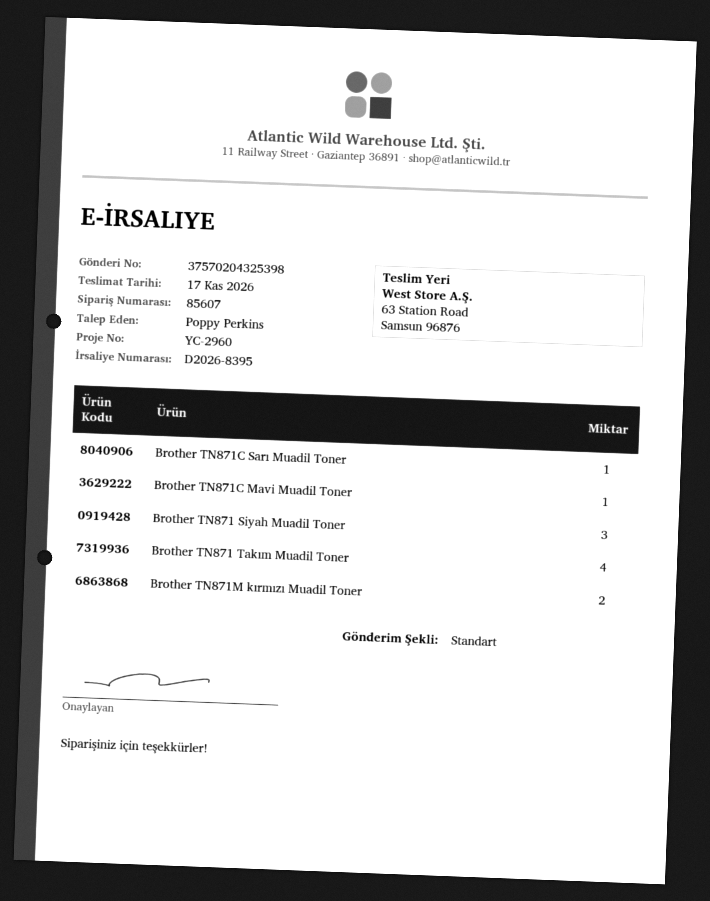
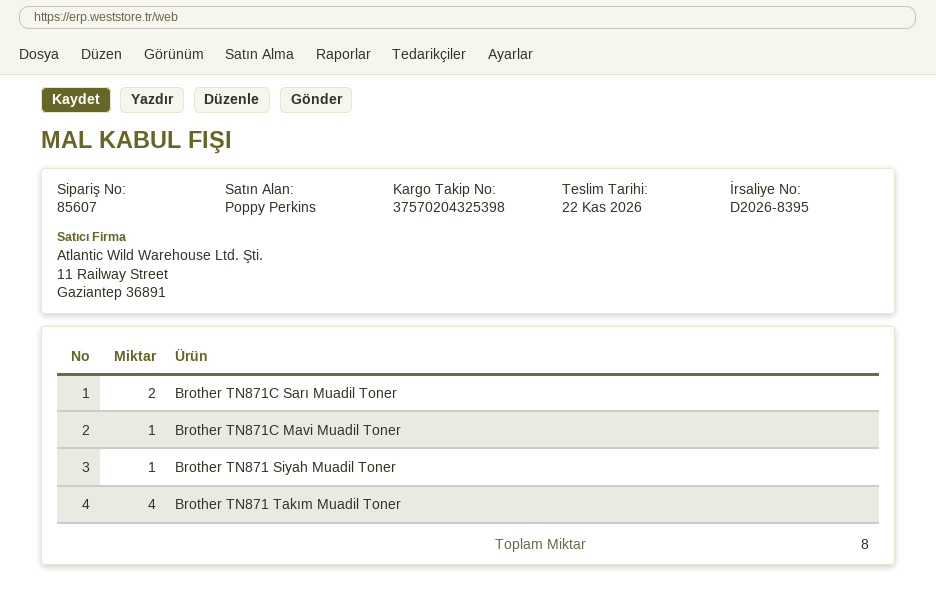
delivery date: 2026-11-17 -> 2026-11-22
Brother TN871C Sarı Muadil Toner: 1 -> 2
Brother TN871 Siyah Muadil Toner: 3 -> 1
Brother TN871M kırmızı Muadil Toner: 2 -> none

